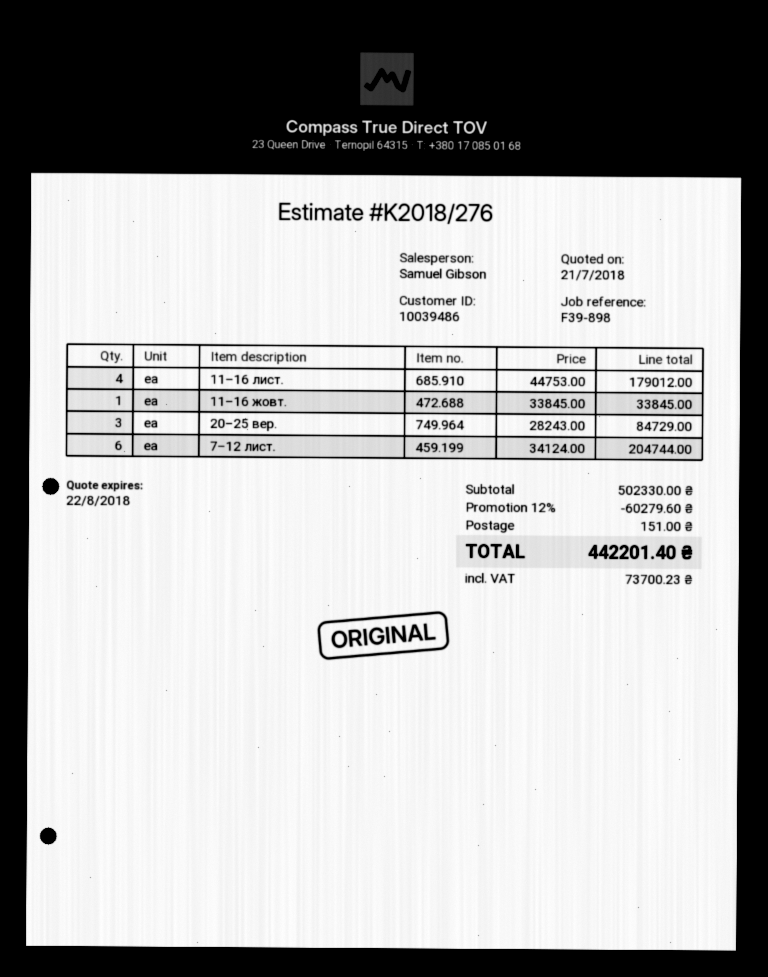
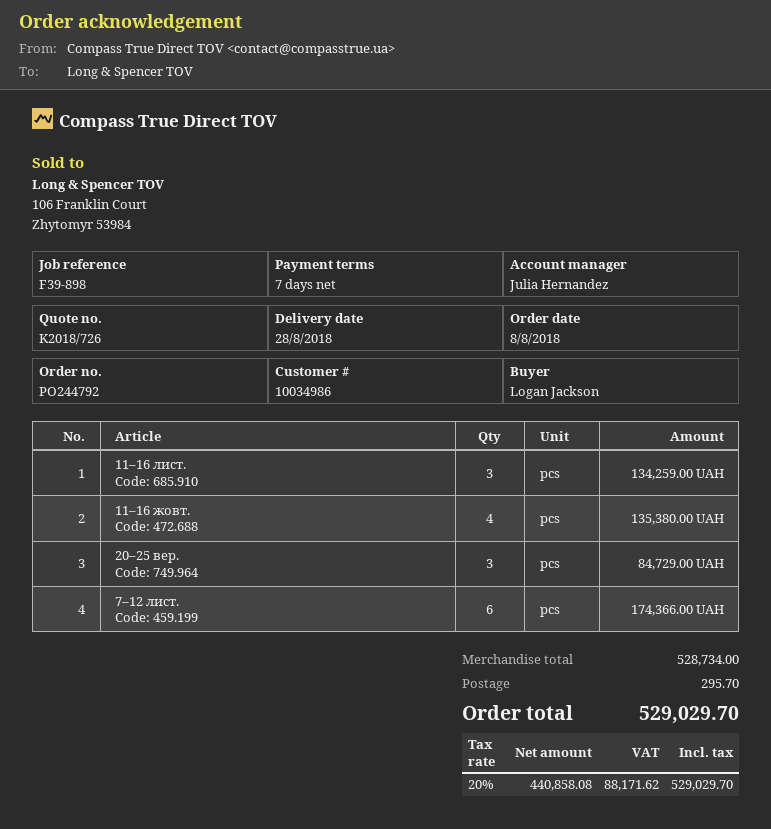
quote number: K2018/276 -> K2018/726
customer number: 10039486 -> 10034986
sales rep: Samuel Gibson -> Julia Hernandez
11–16 лист.: 4 for 179012.00 -> 3 for 134259.00
11–16 жовт.: 1 for 33845.00 -> 4 for 135380.00
7–12 лист.: 6 for 204744.00 -> 6 for 174366.00
subtotal: 502330.00 -> 528734.00
discount: 12% = 60279.60 -> none
shipping: 151.00 -> 295.70
tax: 73700.23 -> 88171.62
total: 442201.40 -> 529029.70

